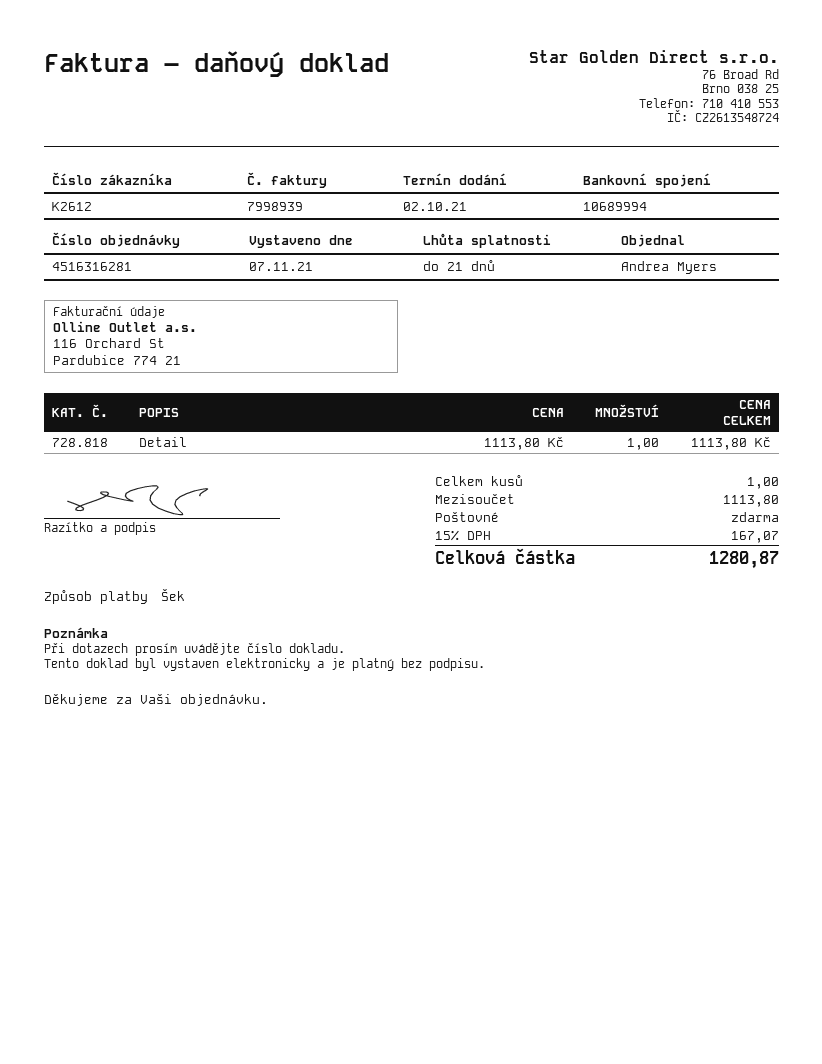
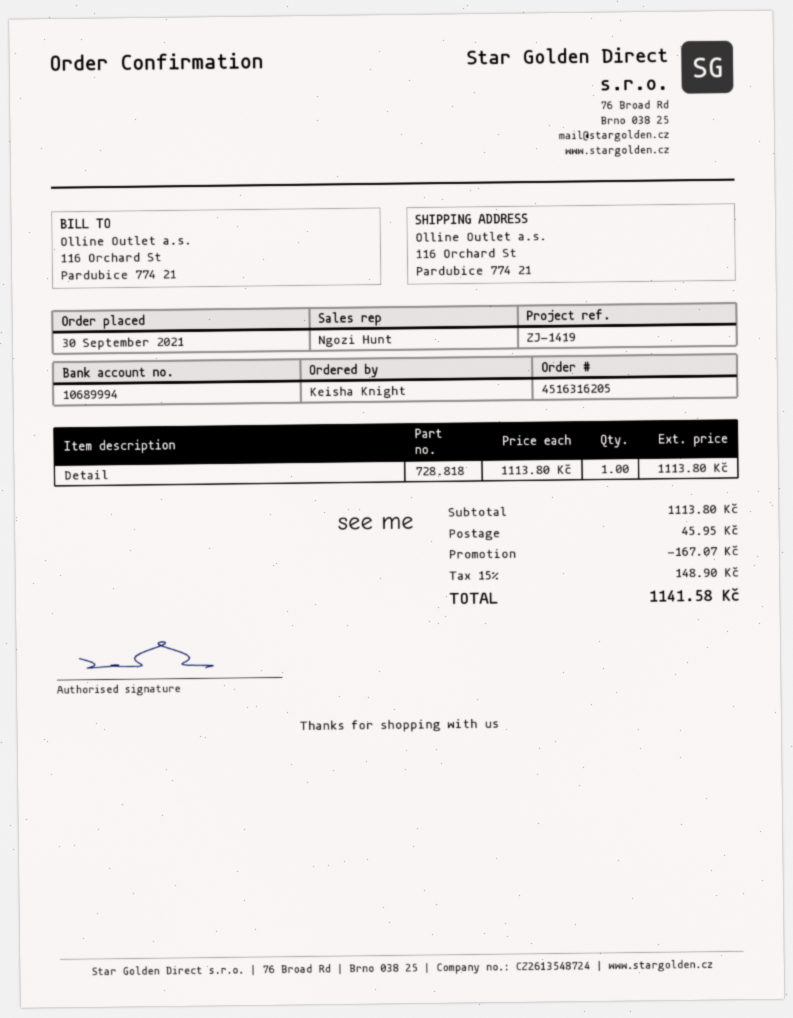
order number: 4516316281 -> 4516316205
ordered by: Andrea Myers -> Keisha Knight
discount: none -> 167.07
shipping: 0.00 -> 45.95
tax: 15% = 167.07 -> 15% = 148.90
total: 1280.87 -> 1141.58

